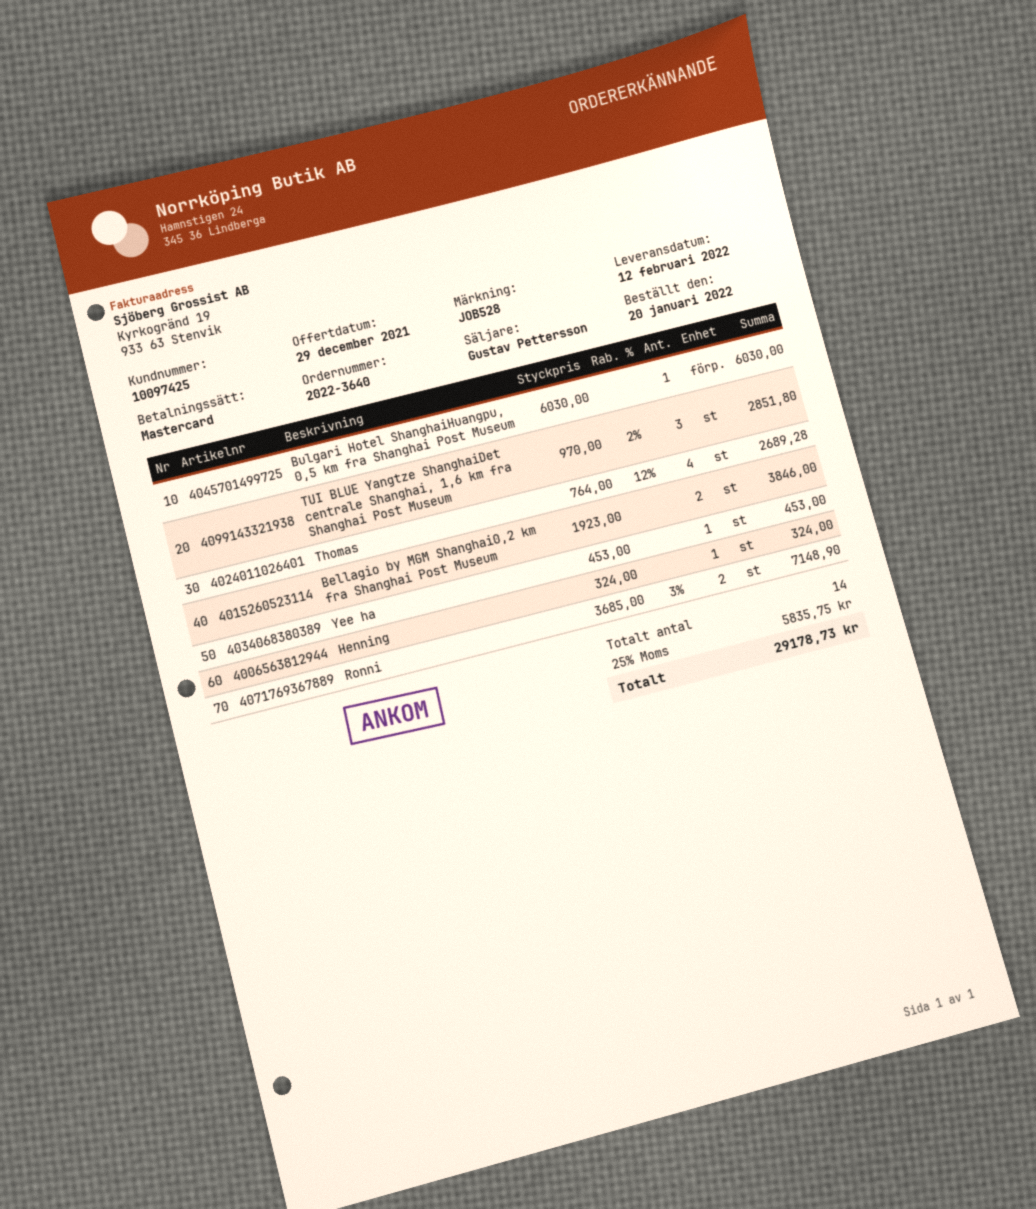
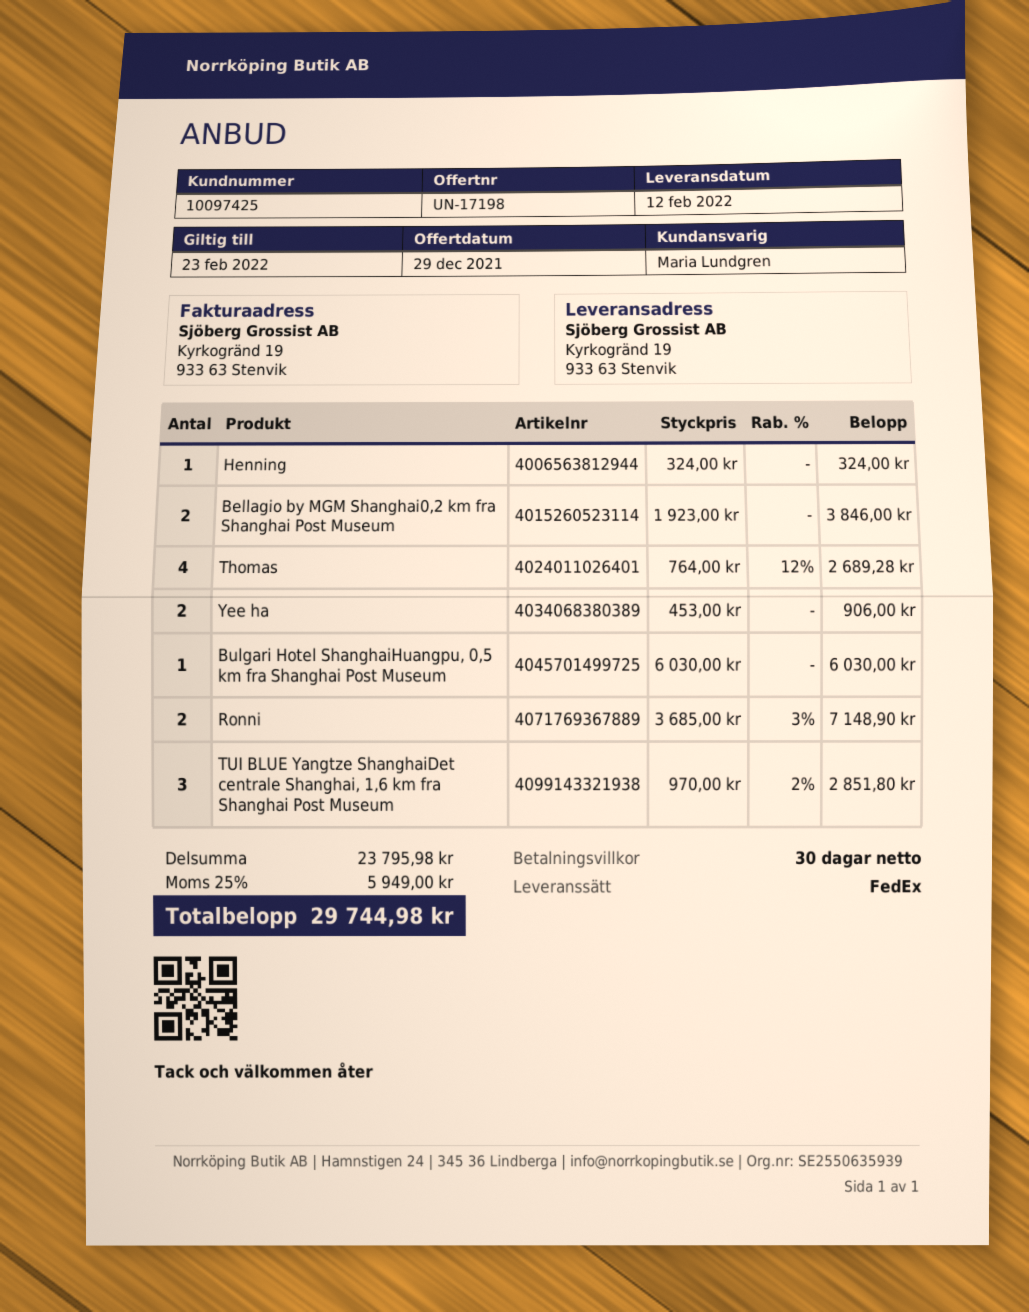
sales rep: Gustav Pettersson -> Maria Lundgren
Yee ha: 1 x 453.00 = 453.00 -> 2 x 453.00 = 906.00
tax: 25% = 5835.75 -> 25% = 5949.00
total: 29178.73 -> 29744.98

